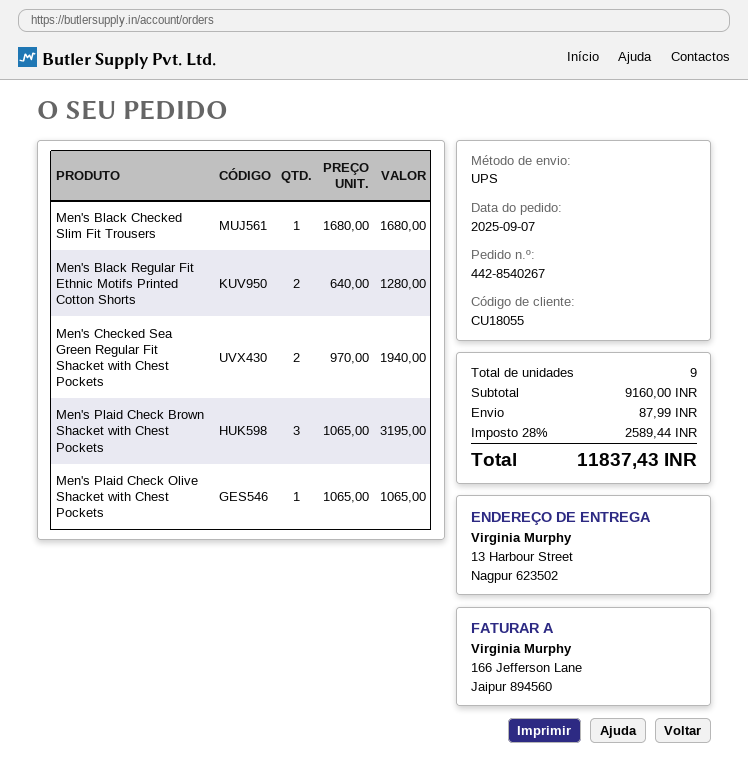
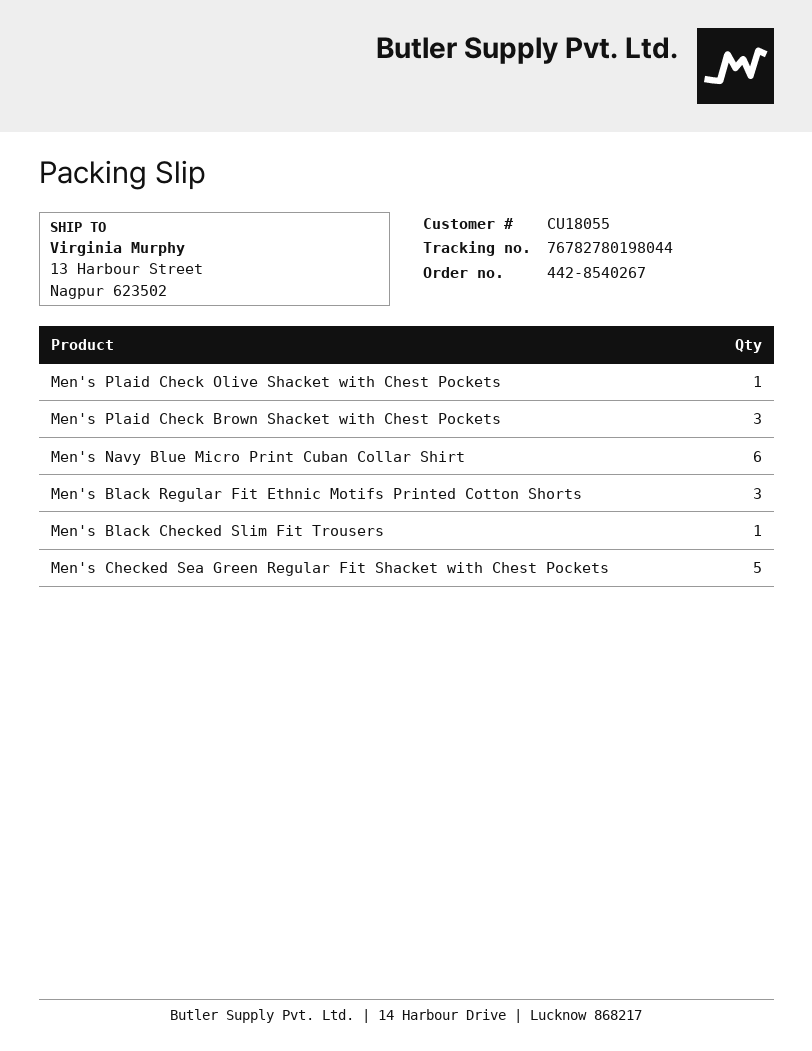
Men's Black Regular Fit Ethnic Motifs Printed Cotton Shorts: 2 -> 3
Men's Checked Sea Green Regular Fit Shacket with Chest Pockets: 2 -> 5
Men's Navy Blue Micro Print Cuban Collar Shirt: none -> 6

